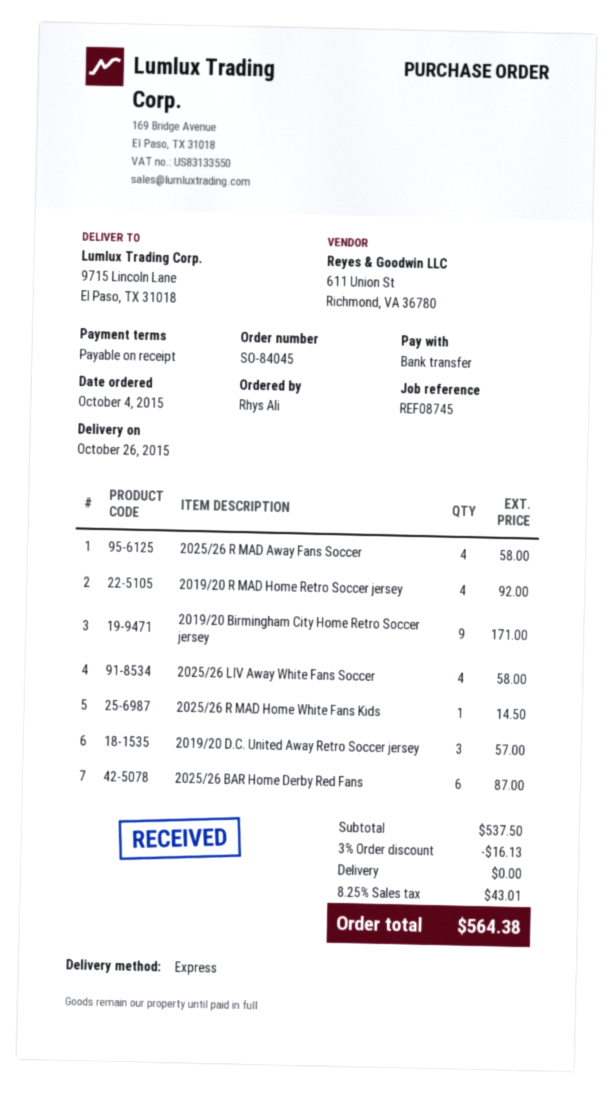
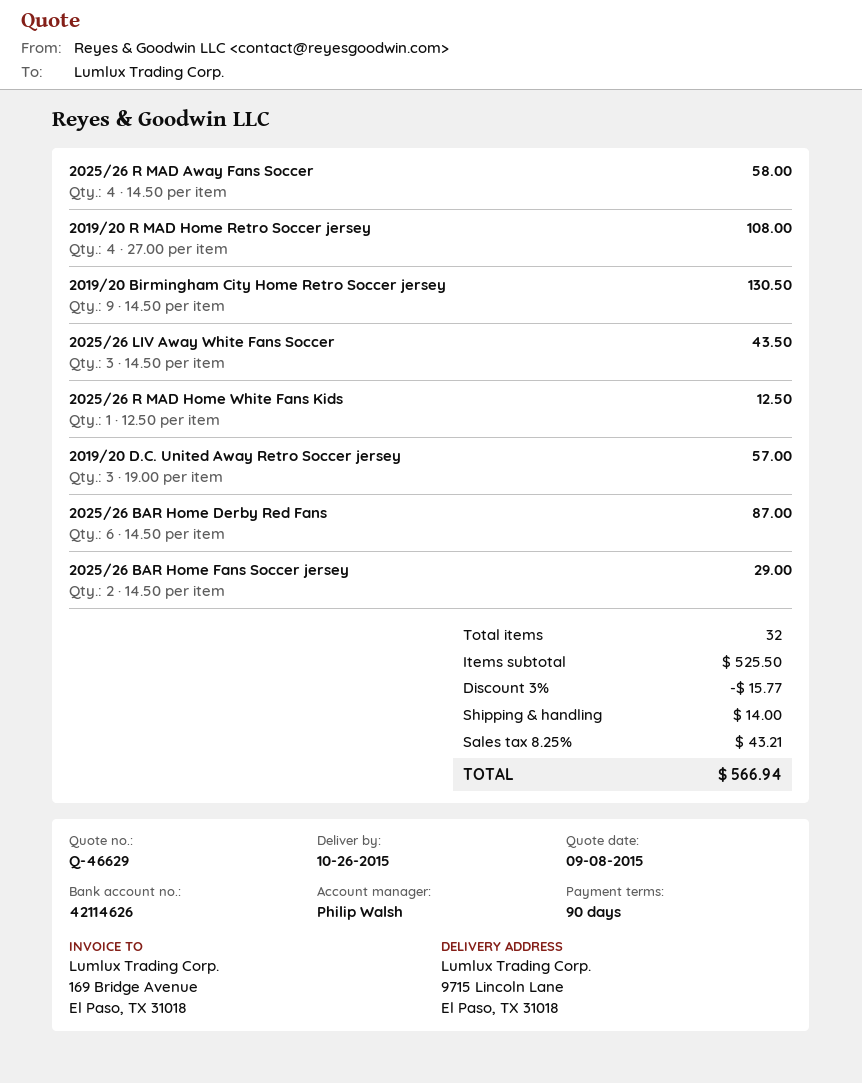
payment terms: on receipt -> 90 days
2019/20 R MAD Home Retro Soccer jersey: 4 for 92.00 -> 4 for 108.00
2019/20 Birmingham City Home Retro Soccer jersey: 9 for 171.00 -> 9 for 130.50
2025/26 LIV Away White Fans Soccer: 4 for 58.00 -> 3 for 43.50
2025/26 R MAD Home White Fans Kids: 1 for 14.50 -> 1 for 12.50
2025/26 BAR Home Fans Soccer jersey: none -> 2 for 29.00
subtotal: 537.50 -> 525.50
discount: 3% = 16.13 -> 3% = 15.77
shipping: 0.00 -> 14.00
tax: 8.25% = 43.01 -> 8.25% = 43.21
total: 564.38 -> 566.94

